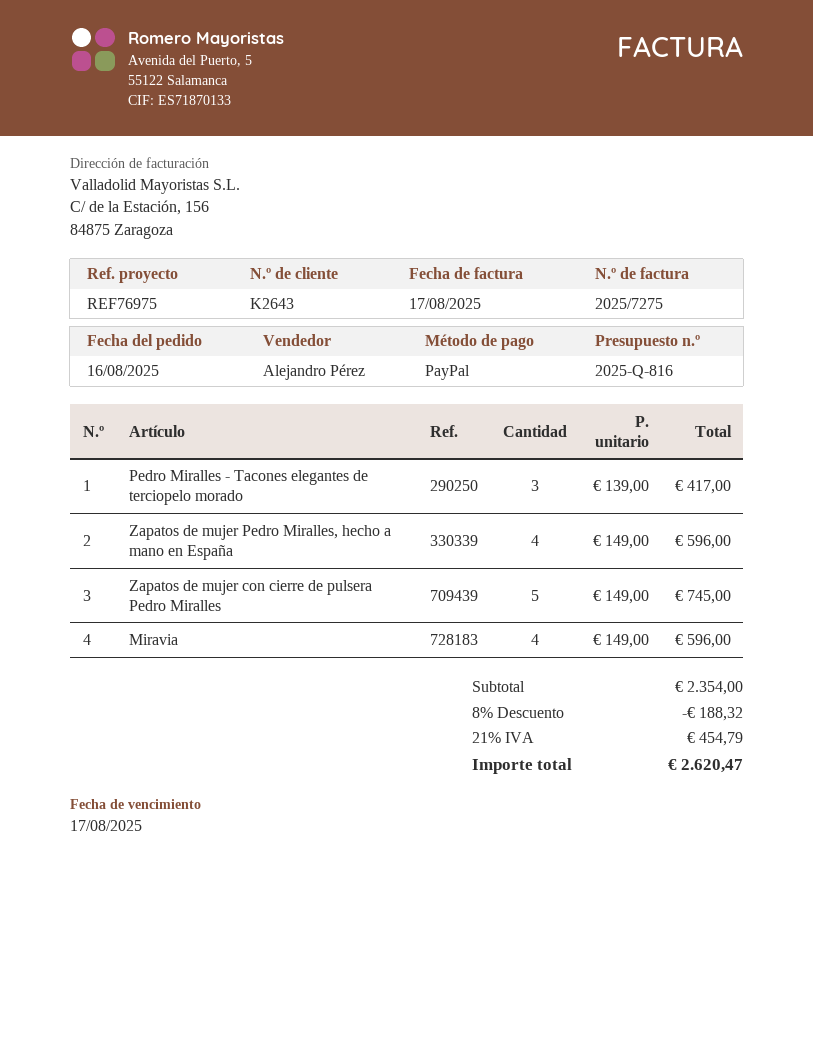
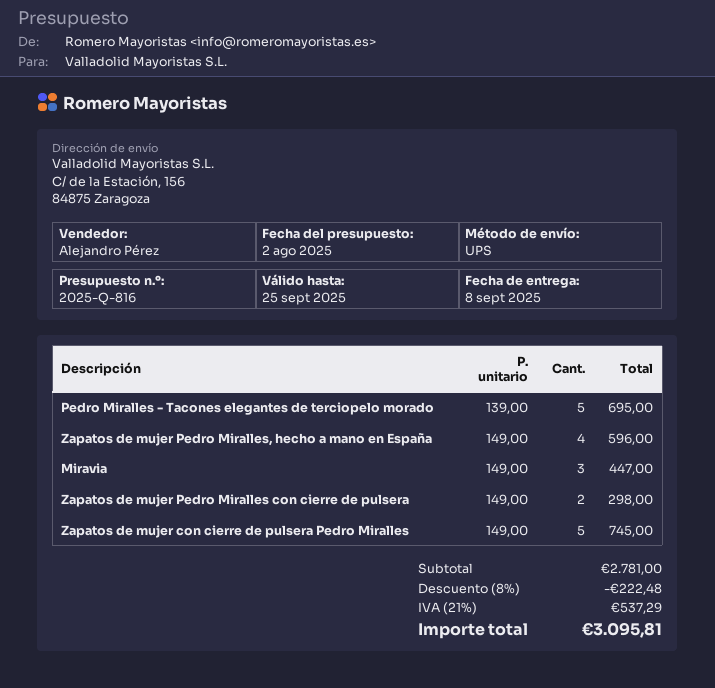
Pedro Miralles - Tacones elegantes de terciopelo morado: 3 x 139.00 = 417.00 -> 5 x 139.00 = 695.00
Miravia: 4 x 149.00 = 596.00 -> 3 x 149.00 = 447.00
Zapatos de mujer Pedro Miralles con cierre de pulsera: none -> 2 x 149.00 = 298.00
subtotal: 2354.00 -> 2781.00
discount: 8% = 188.32 -> 8% = 222.48
tax: 21% = 454.79 -> 21% = 537.29
total: 2620.47 -> 3095.81

